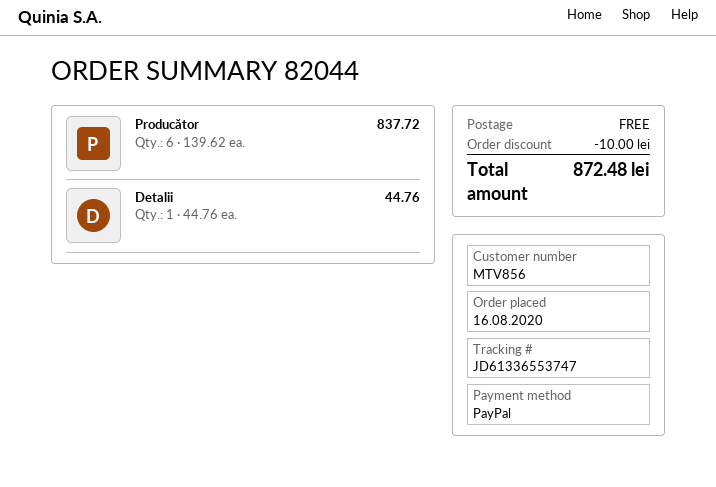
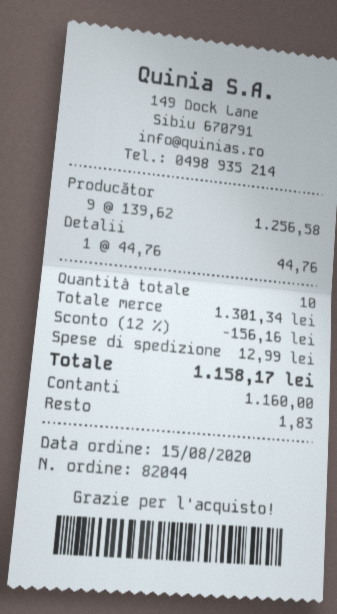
order date: 2020-08-16 -> 2020-08-15
payment method: PayPal -> cash
Producător: 6 x 139.62 = 837.72 -> 9 x 139.62 = 1256.58
discount: 10.00 -> 156.16
shipping: 0.00 -> 12.99
total: 872.48 -> 1158.17

